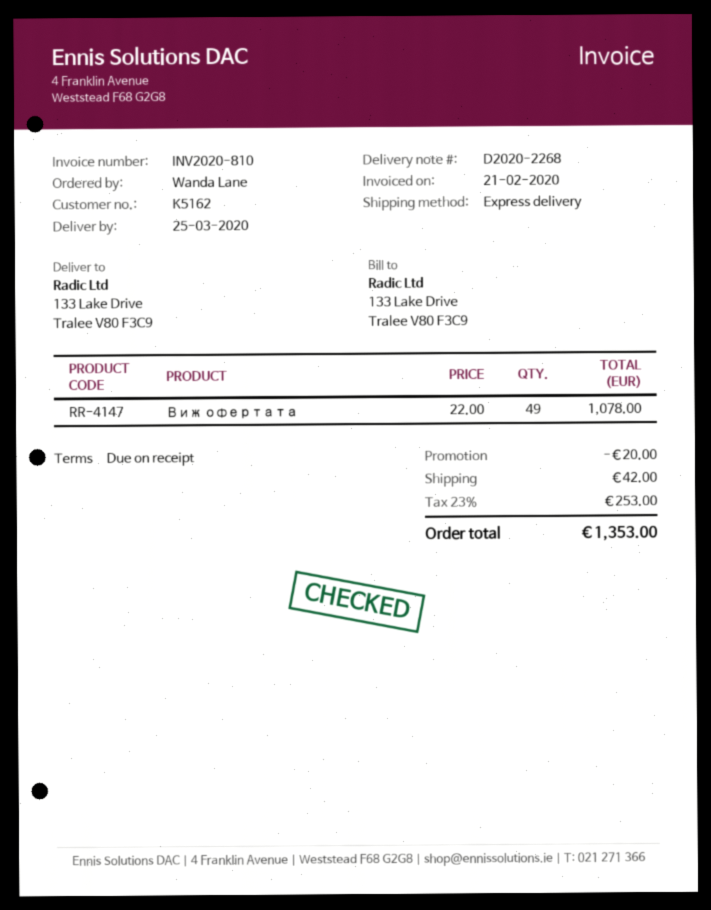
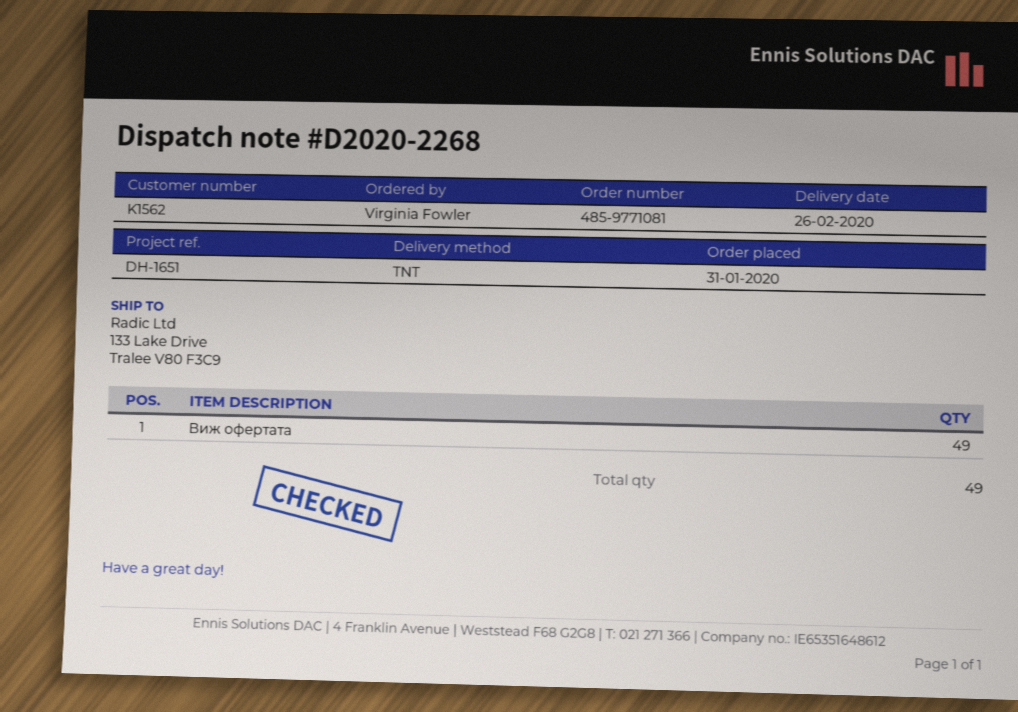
delivery date: 2020-03-25 -> 2020-02-26
customer number: K5162 -> K1562
ordered by: Wanda Lane -> Virginia Fowler
shipping method: express -> TNT

